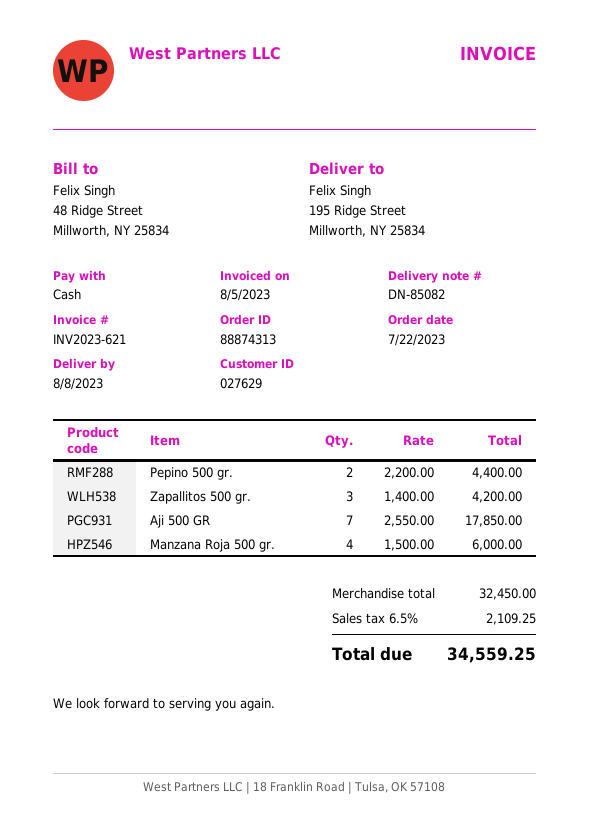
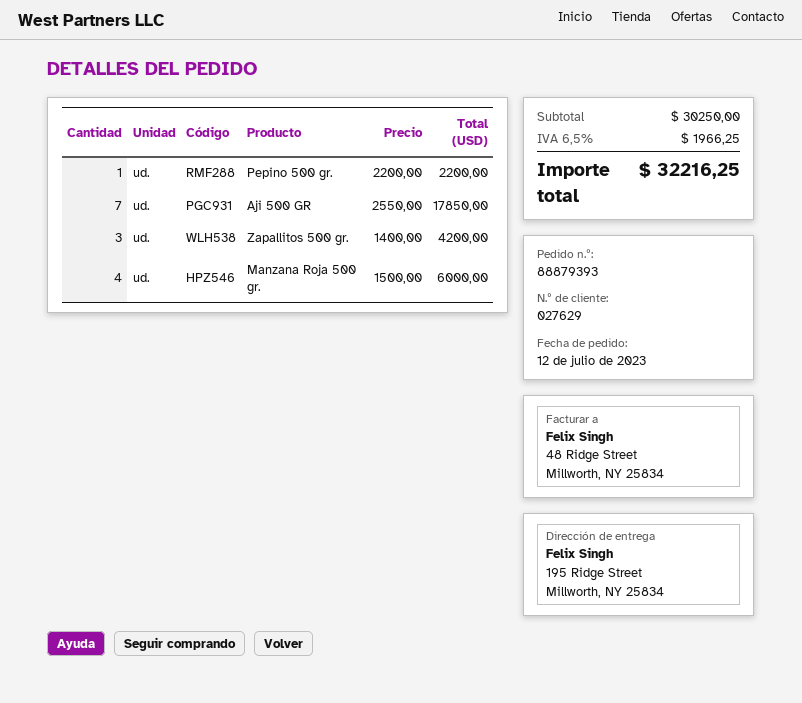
order number: 88874313 -> 88879393
order date: 2023-07-22 -> 2023-07-12
Pepino 500 gr.: 2 x 2200.00 = 4400.00 -> 1 x 2200.00 = 2200.00
subtotal: 32450.00 -> 30250.00
tax: 6.5% = 2109.25 -> 6.5% = 1966.25
total: 34559.25 -> 32216.25

